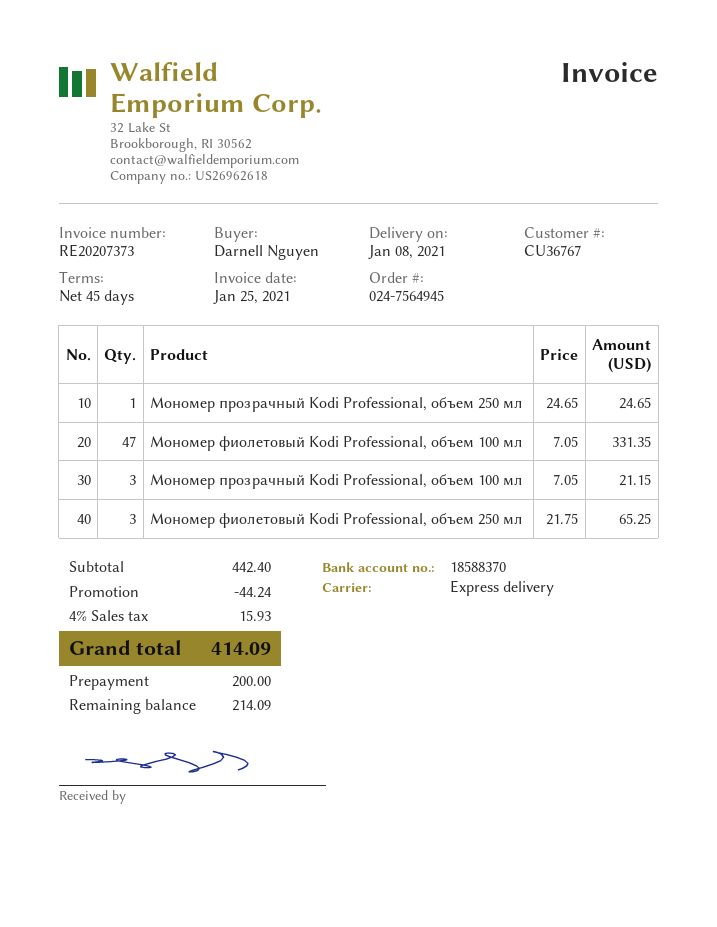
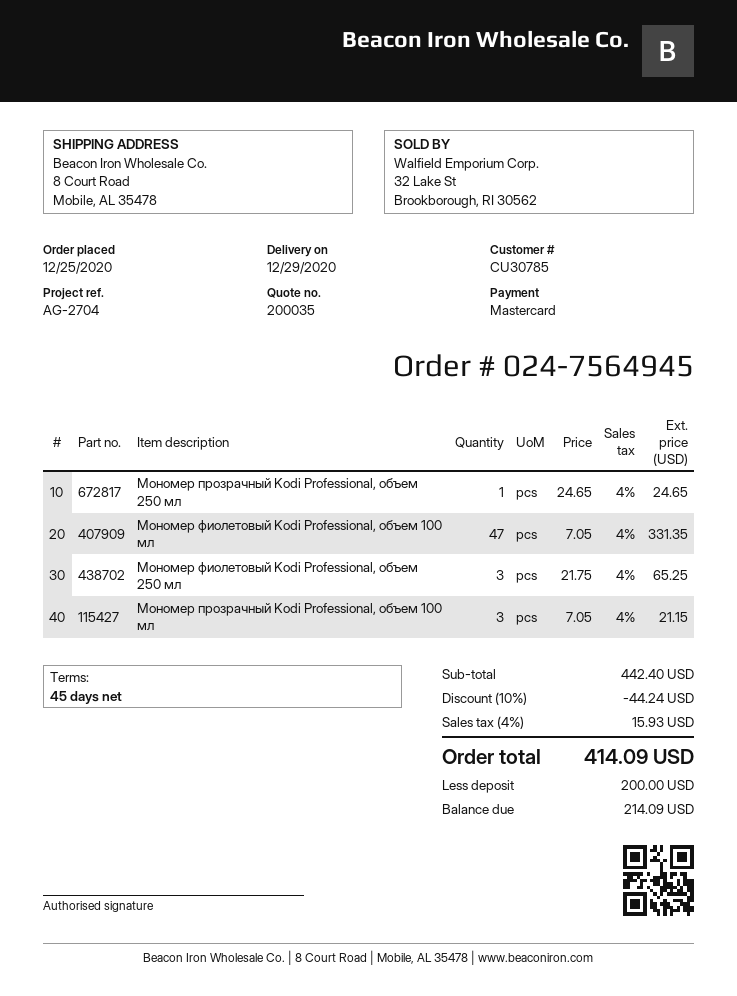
delivery date: 2021-01-08 -> 2020-12-29
customer number: CU36767 -> CU30785

